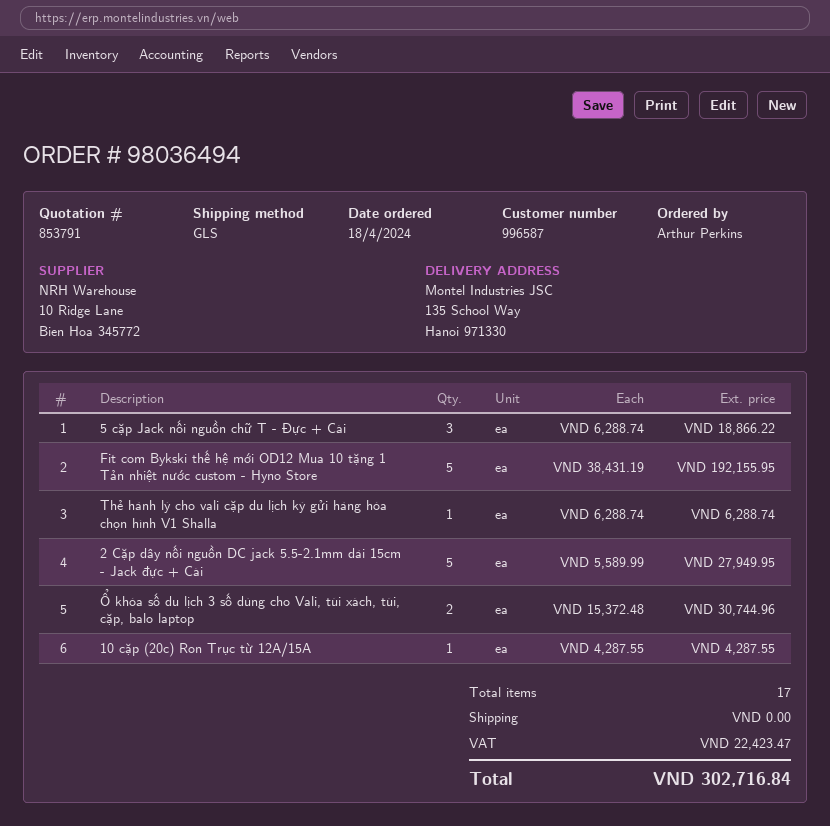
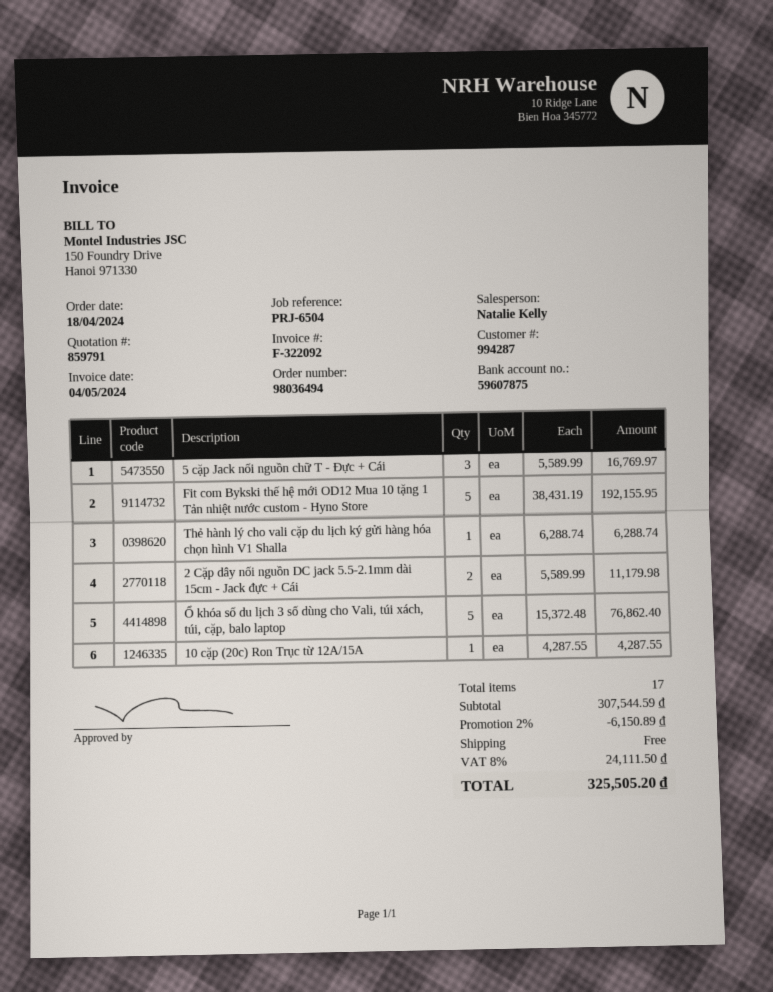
quote number: 853791 -> 859791
customer number: 996587 -> 994287
5 cặp Jack nối nguồn chữ T - Đực + Cái: 3 x 6288.74 = 18866.22 -> 3 x 5589.99 = 16769.97
2 Cặp dây nối nguồn DC jack 5.5-2.1mm dài 15cm - Jack đực + Cái: 5 x 5589.99 = 27949.95 -> 2 x 5589.99 = 11179.98
Ổ khóa số du lịch 3 số dùng cho Vali, túi xách, túi, cặp, balo laptop: 2 x 15372.48 = 30744.96 -> 5 x 15372.48 = 76862.40
discount: none -> 2% = 6150.89
tax: 22423.47 -> 24111.50
total: 302716.84 -> 325505.20

